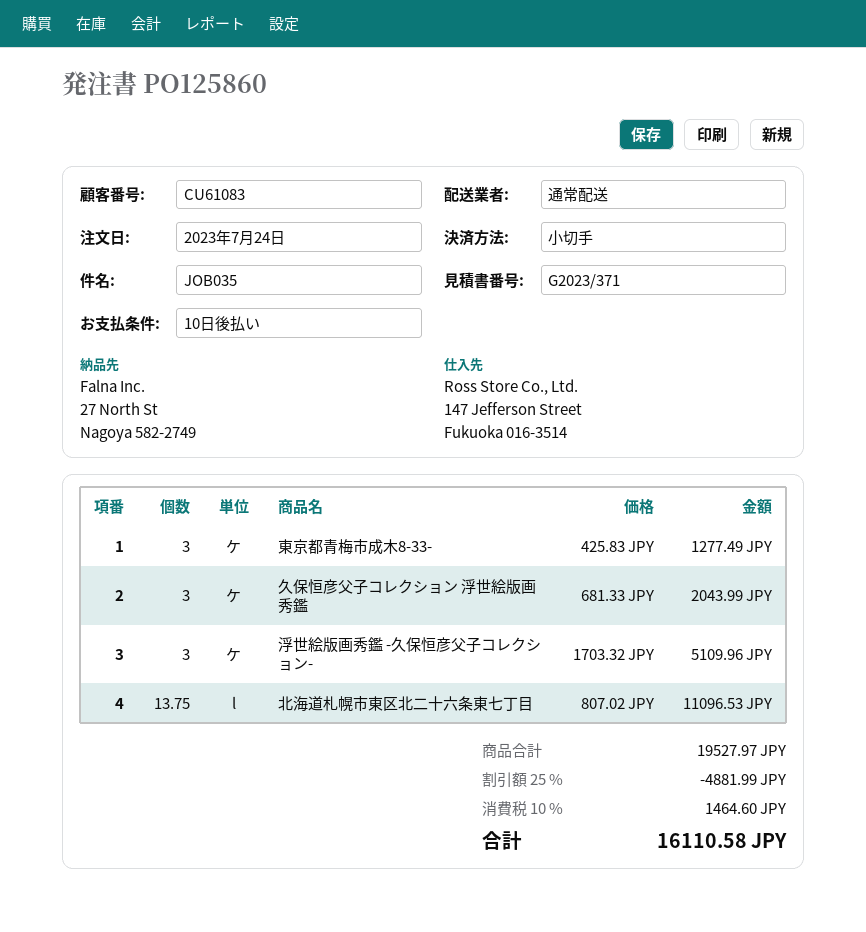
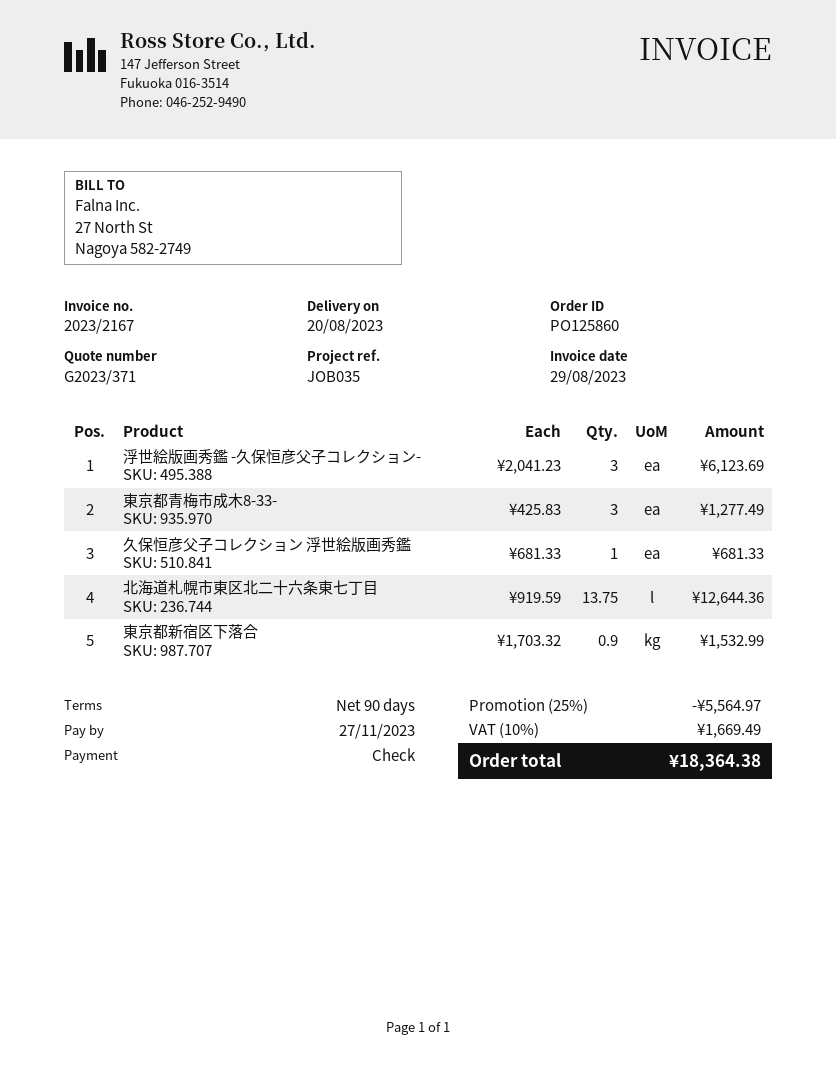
payment terms: 10 days -> 90 days
久保恒彦父子コレクション 浮世絵版画秀鑑: 3 x 681.33 = 2043.99 -> 1 x 681.33 = 681.33
浮世絵版画秀鑑 -久保恒彦父子コレクション-: 3 x 1703.32 = 5109.96 -> 3 x 2041.23 = 6123.69
北海道札幌市東区北二十六条東七丁目: 13.75 x 807.02 = 11096.53 -> 13.75 x 919.59 = 12644.36
東京都新宿区下落合: none -> 0.9 x 1703.32 = 1532.99
discount: 25% = 4881.99 -> 25% = 5564.97
tax: 10% = 1464.60 -> 10% = 1669.49
total: 16110.58 -> 18364.38

